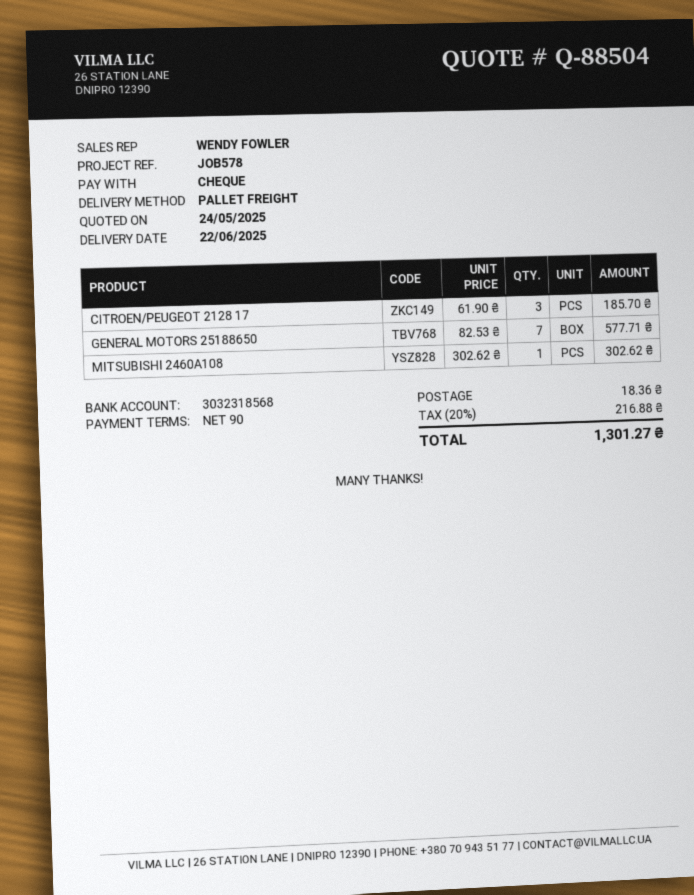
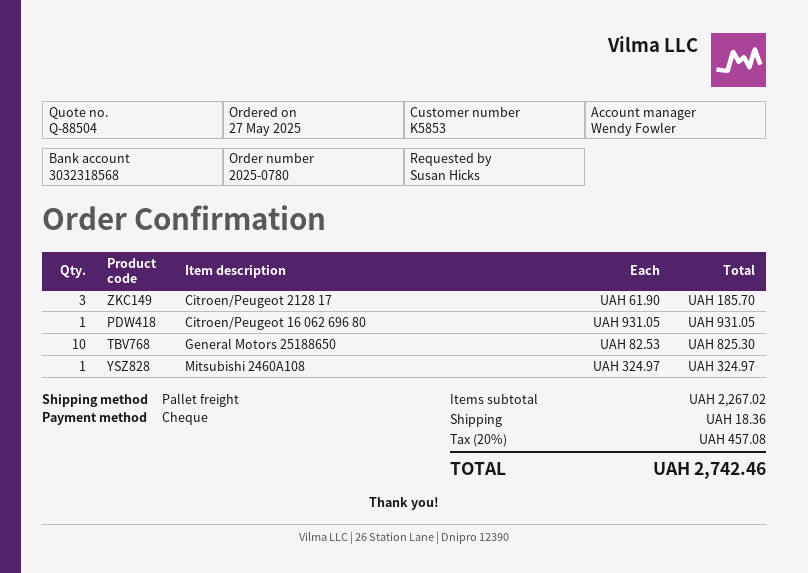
GENERAL MOTORS 25188650: 7 x 82.53 = 577.71 -> 10 x 82.53 = 825.30
MITSUBISHI 2460A108: 1 x 302.62 = 302.62 -> 1 x 324.97 = 324.97
Citroen/Peugeot 16 062 696 80: none -> 1 x 931.05 = 931.05
tax: 20% = 216.88 -> 20% = 457.08
total: 1301.27 -> 2742.46

